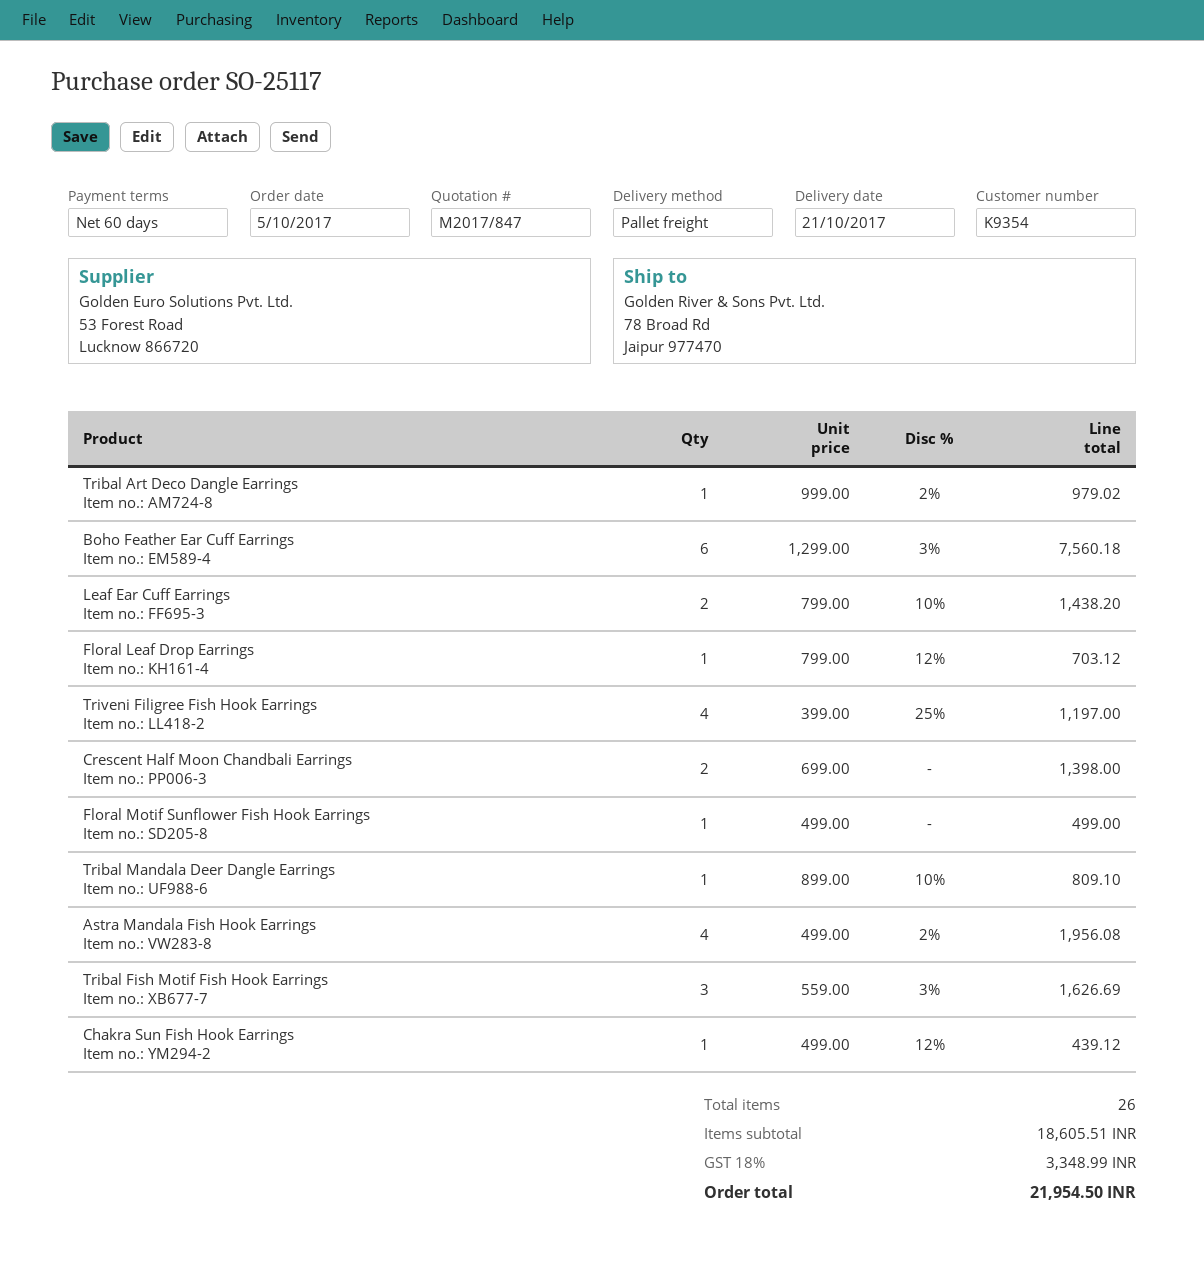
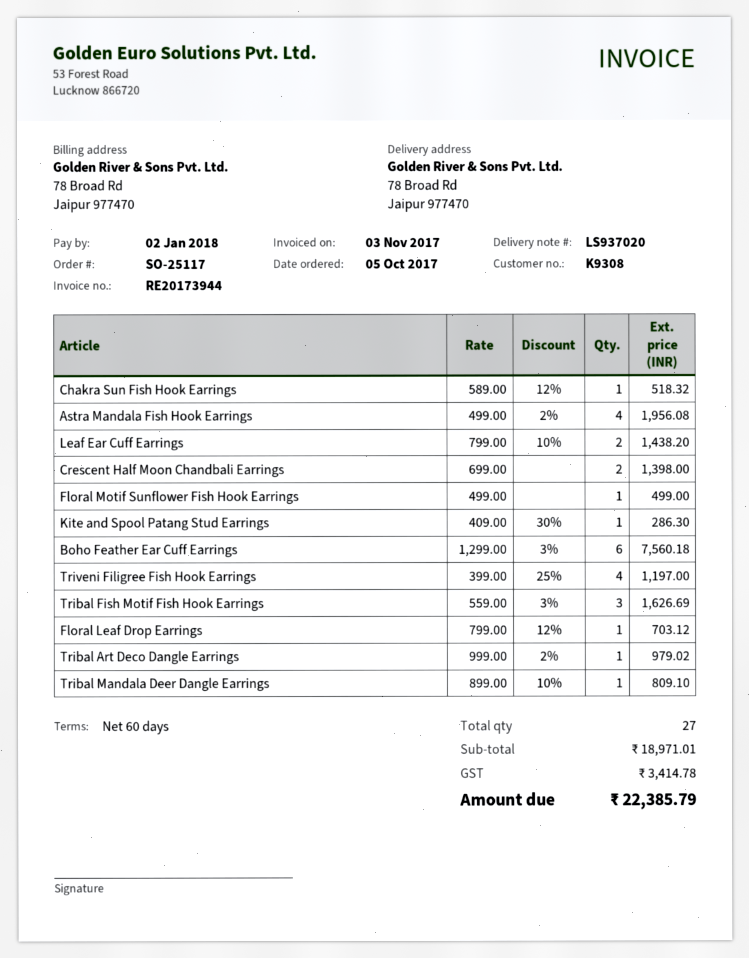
customer number: K9354 -> K9308
Chakra Sun Fish Hook Earrings: 1 x 499.00 - 12% = 439.12 -> 1 x 589.00 - 12% = 518.32
Kite and Spool Patang Stud Earrings: none -> 1 x 409.00 - 30% = 286.30
total quantity: 26 -> 27
subtotal: 18605.51 -> 18971.01
tax: 3348.99 -> 3414.78
total: 21954.50 -> 22385.79

